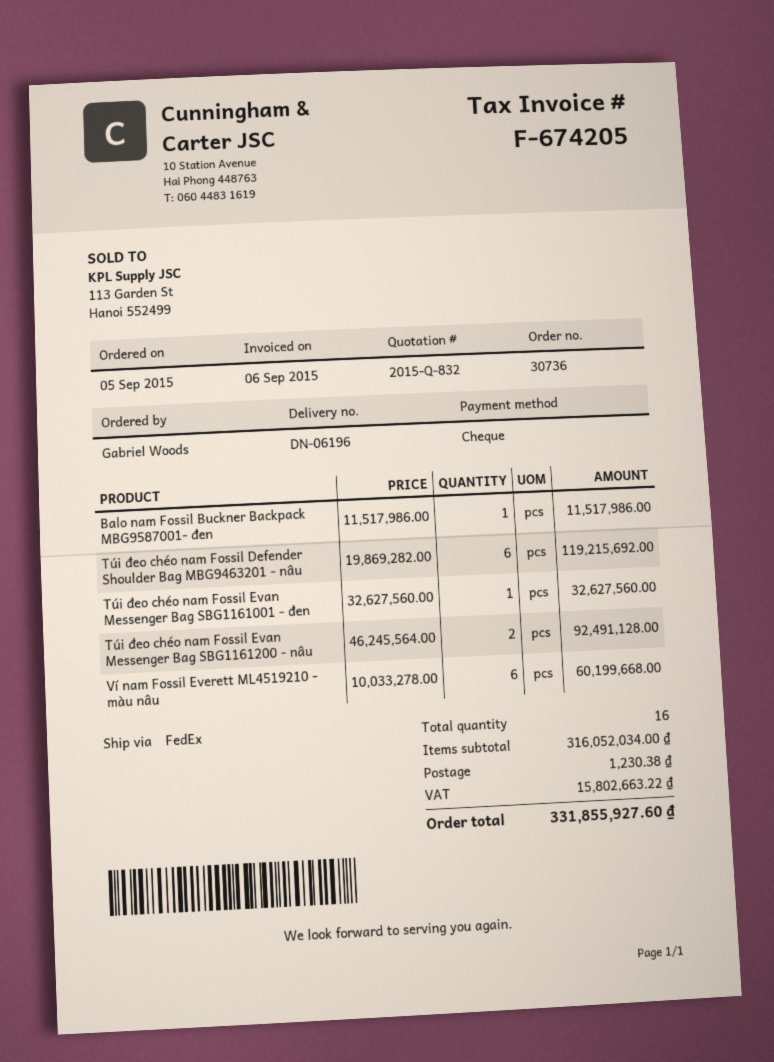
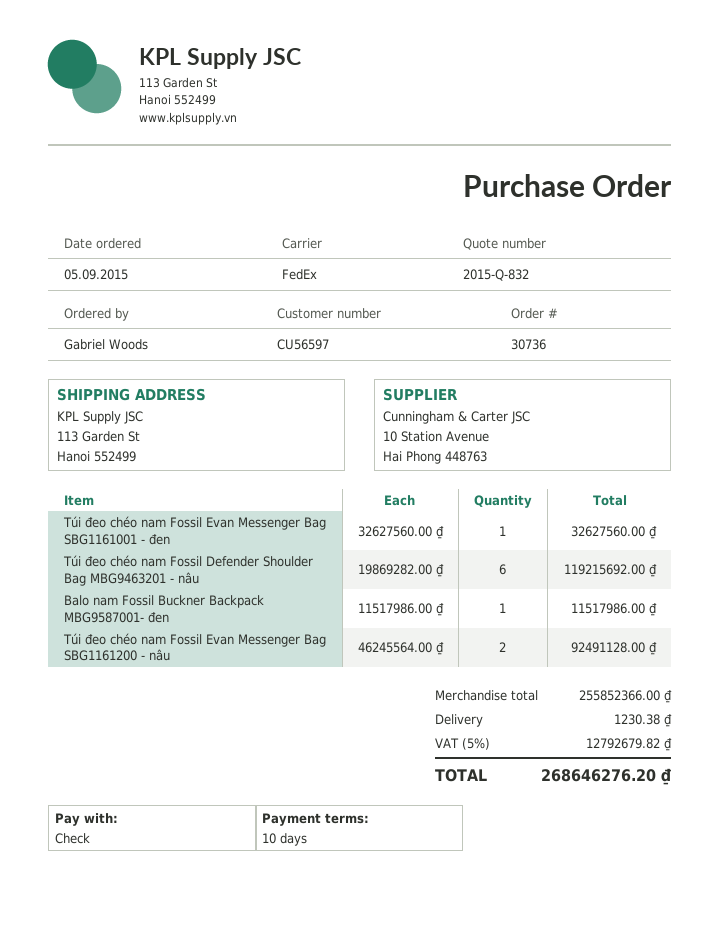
Ví nam Fossil Everett ML4519210 - màu nâu: 6 x 10033278.00 = 60199668.00 -> none
subtotal: 316052034.00 -> 255852366.00
tax: 15802663.22 -> 12792679.82
total: 331855927.60 -> 268646276.20

